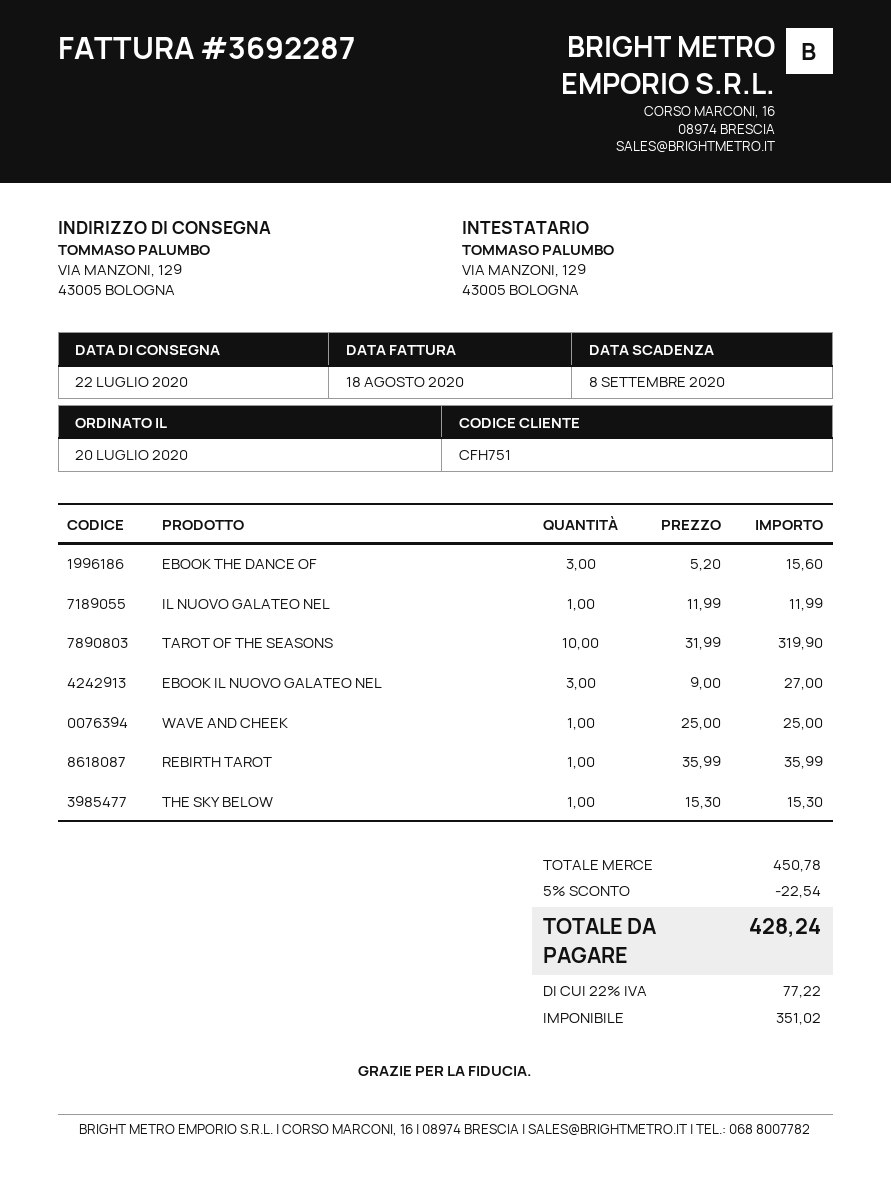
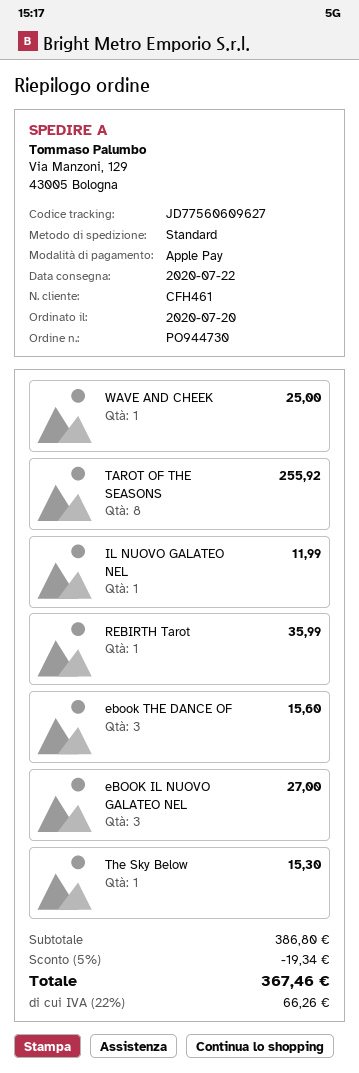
customer number: CFH751 -> CFH461
TAROT OF THE SEASONS: 10 for 319.90 -> 8 for 255.92
subtotal: 450.78 -> 386.80
discount: 5% = 22.54 -> 5% = 19.34
tax: 22% = 77.22 -> 22% = 66.26
total: 428.24 -> 367.46

